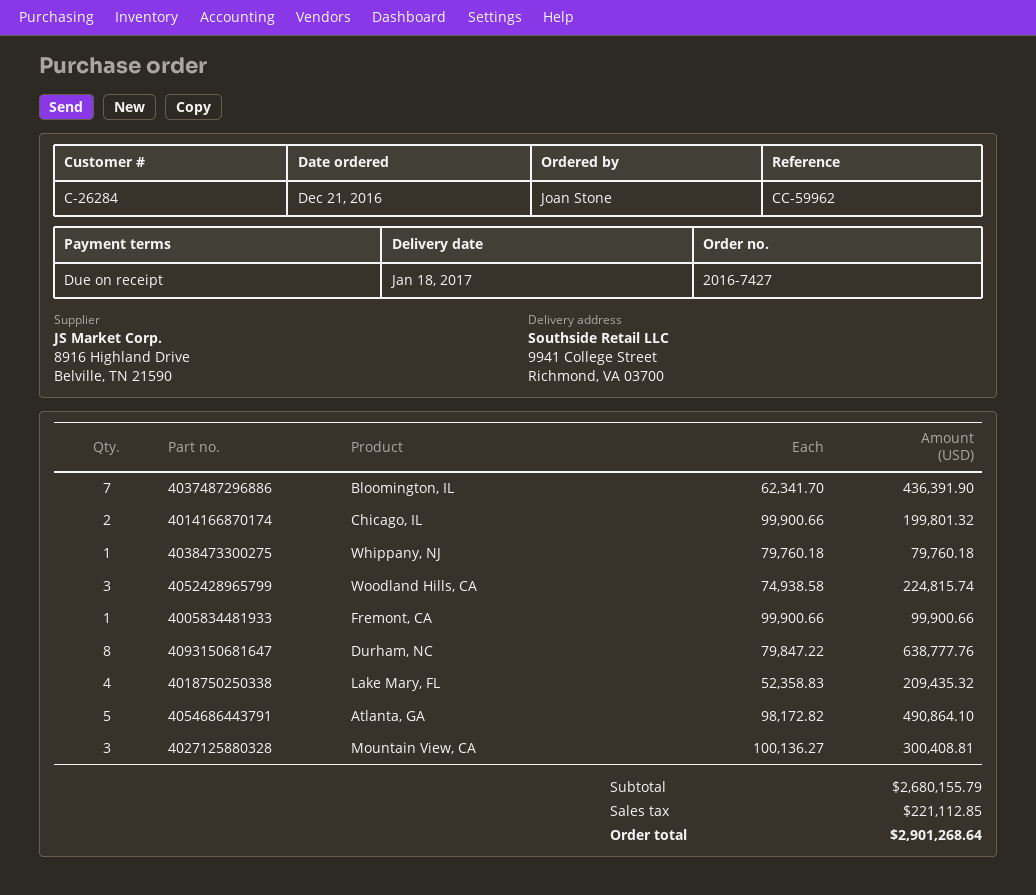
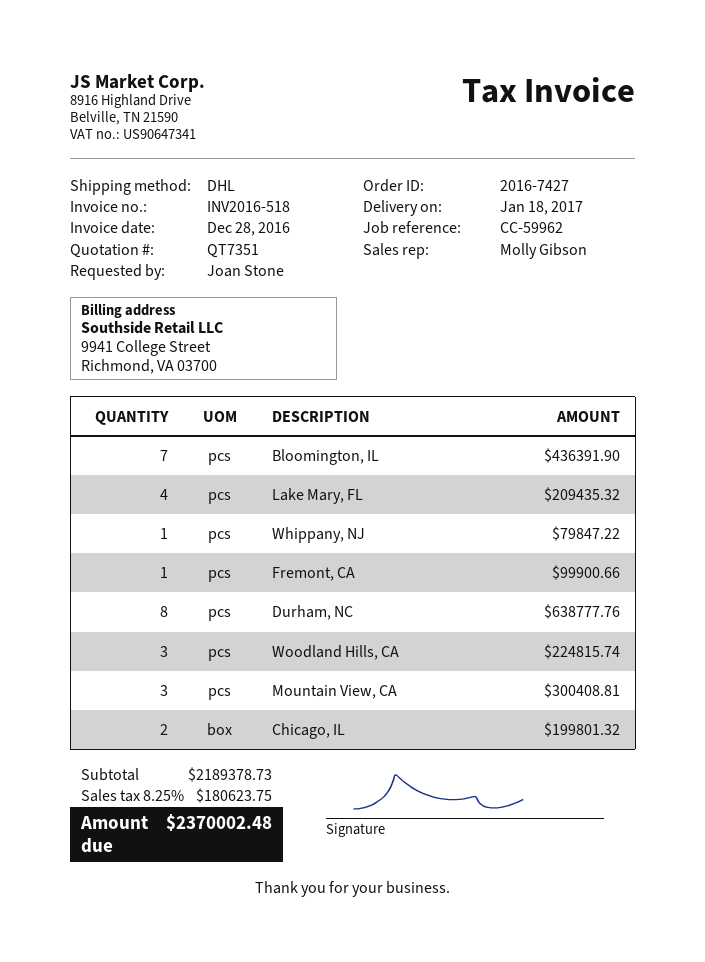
Whippany, NJ: 1 for 79760.18 -> 1 for 79847.22
Atlanta, GA: 5 for 490864.10 -> none
subtotal: 2680155.79 -> 2189378.73
tax: 221112.85 -> 180623.75
total: 2901268.64 -> 2370002.48

